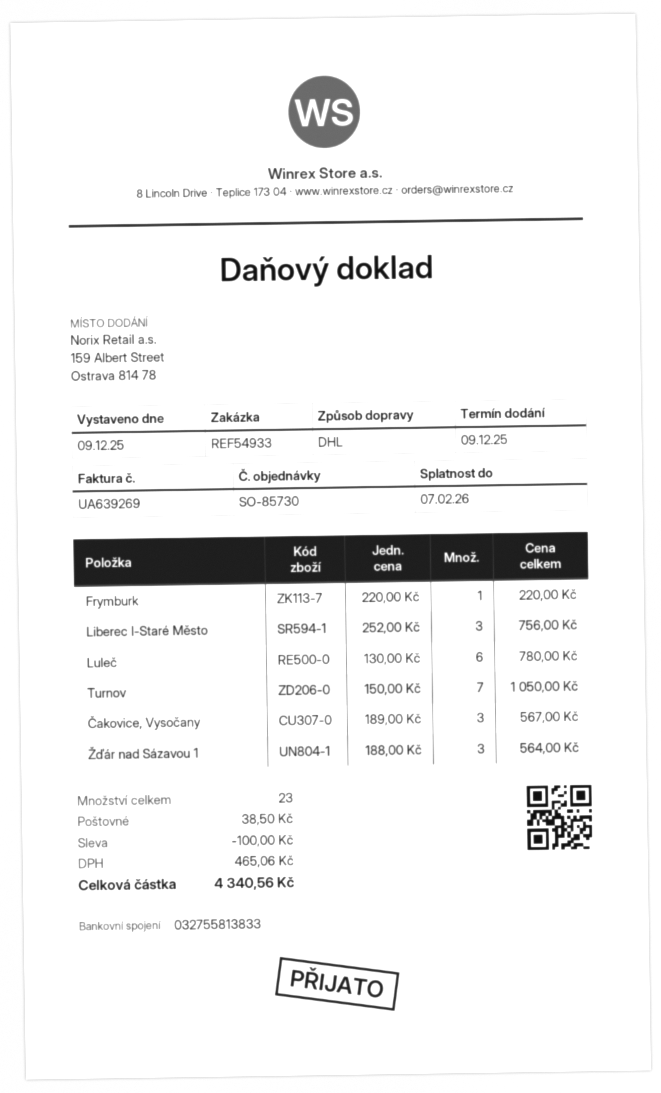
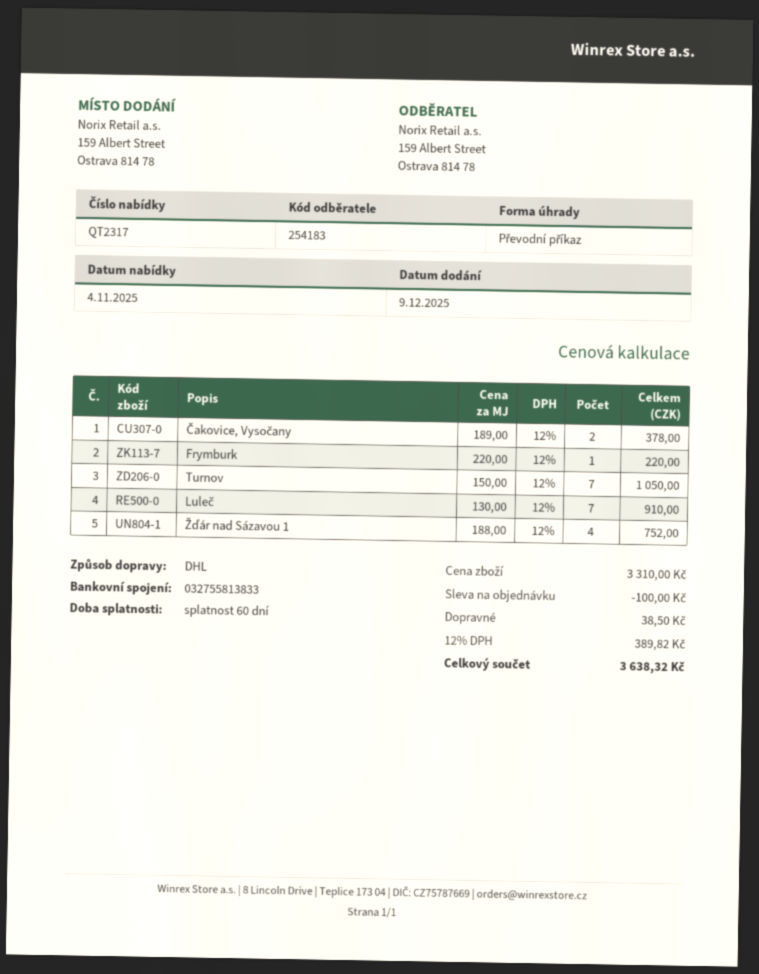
Liberec I-Staré Město: 3 x 252.00 = 756.00 -> none
Luleč: 6 x 130.00 = 780.00 -> 7 x 130.00 = 910.00
Čakovice, Vysočany: 3 x 189.00 = 567.00 -> 2 x 189.00 = 378.00
Žďár nad Sázavou 1: 3 x 188.00 = 564.00 -> 4 x 188.00 = 752.00
tax: 465.06 -> 389.82
total: 4340.56 -> 3638.32

